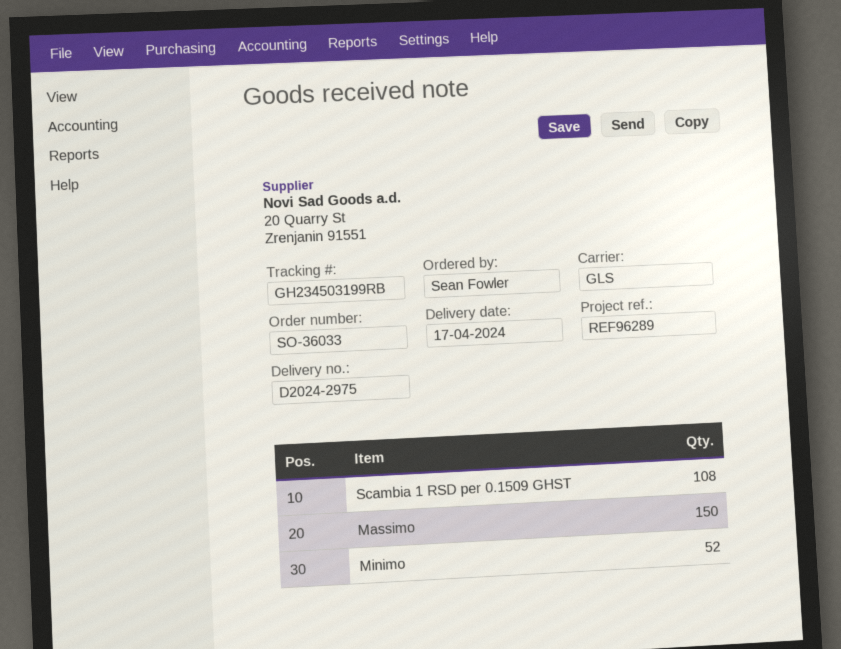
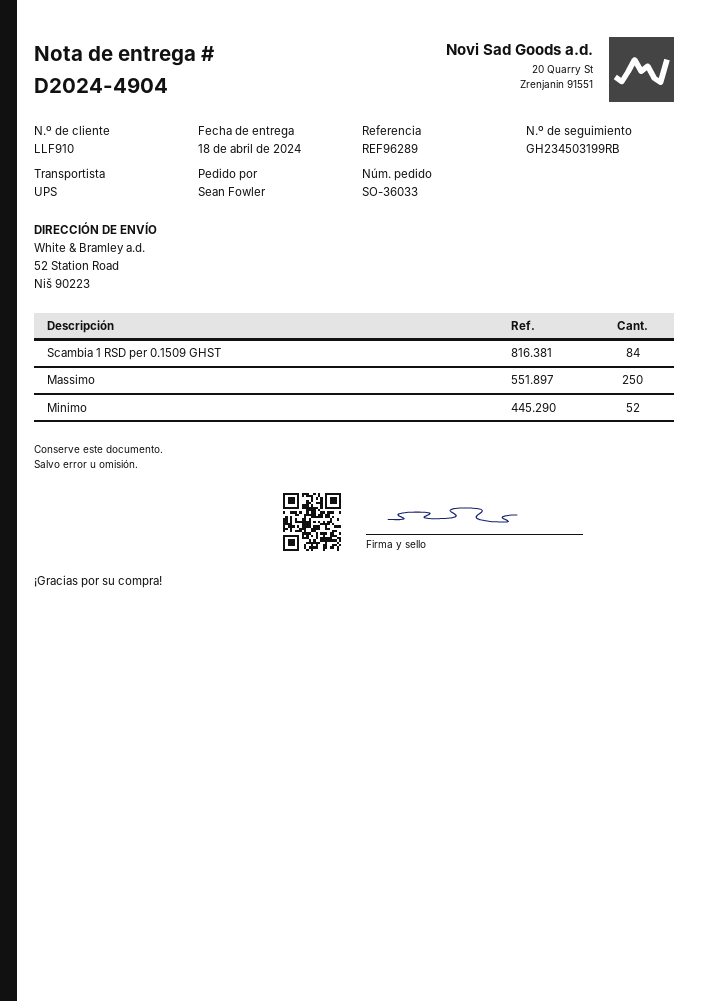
delivery note number: D2024-2975 -> D2024-4904
delivery date: 2024-04-17 -> 2024-04-18
shipping method: GLS -> UPS
Scambia 1 RSD per 0.1509 GHST: 108 -> 84
Massimo: 150 -> 250

